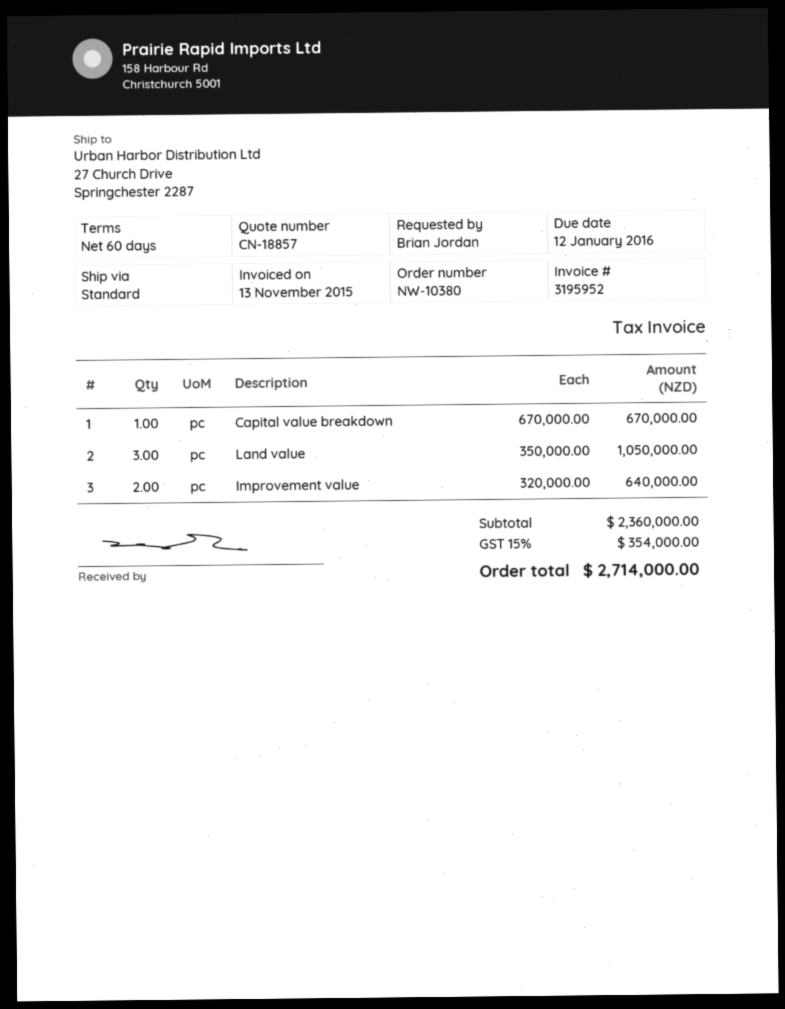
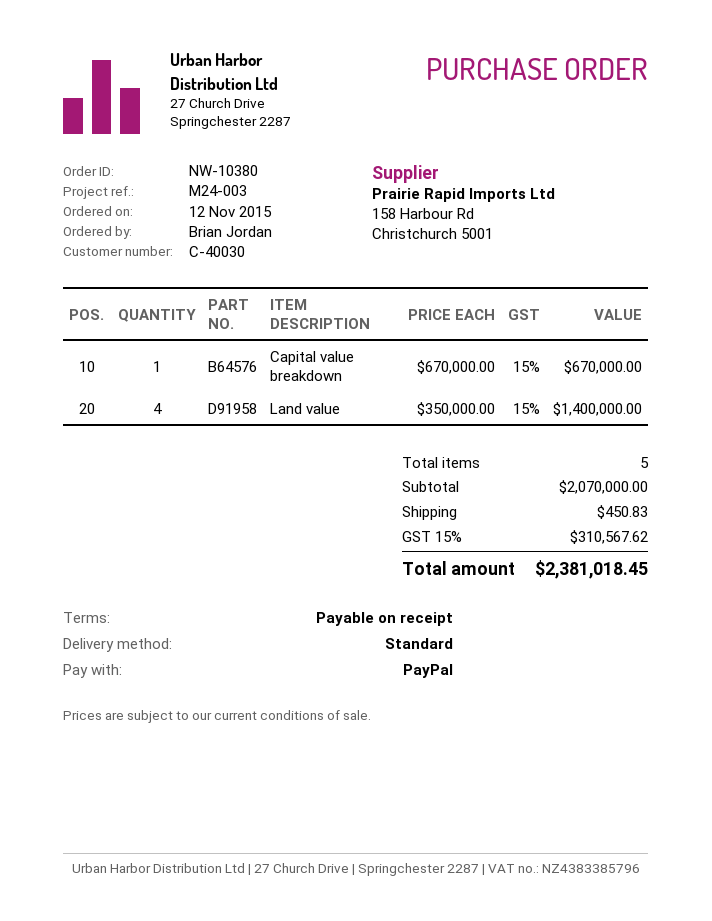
payment terms: 60 days -> on receipt
Land value: 3 x 350000.00 = 1050000.00 -> 4 x 350000.00 = 1400000.00
Improvement value: 2 x 320000.00 = 640000.00 -> none
subtotal: 2360000.00 -> 2070000.00
shipping: none -> 450.83
tax: 15% = 354000.00 -> 15% = 310567.62
total: 2714000.00 -> 2381018.45

